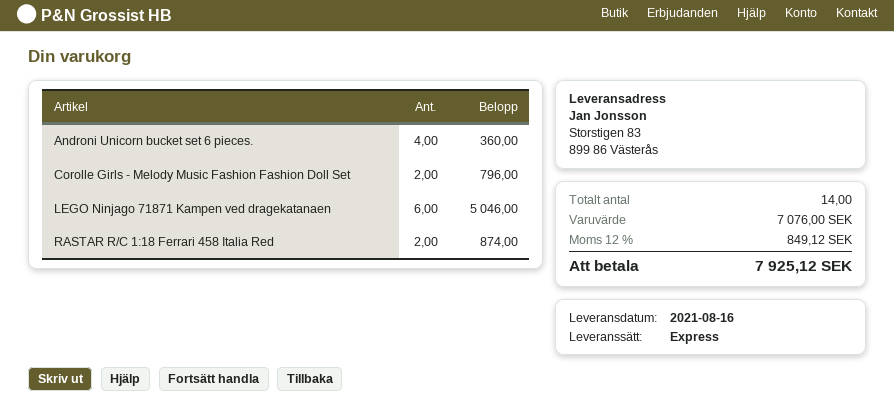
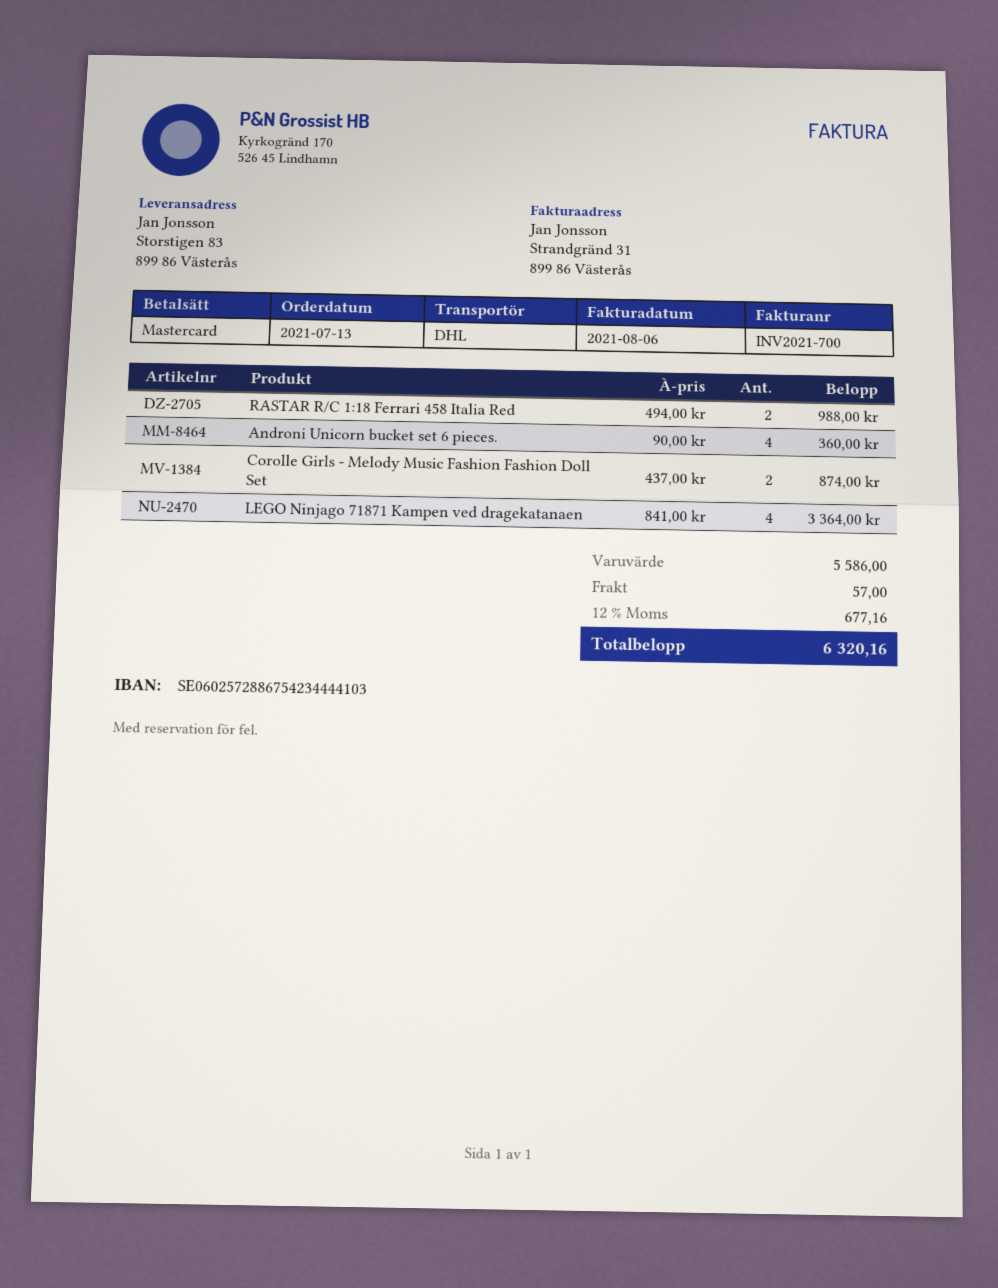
shipping method: express -> DHL
Corolle Girls - Melody Music Fashion Fashion Doll Set: 2 for 796.00 -> 2 for 874.00
LEGO Ninjago 71871 Kampen ved dragekatanaen: 6 for 5046.00 -> 4 for 3364.00
RASTAR R/C 1:18 Ferrari 458 Italia Red: 2 for 874.00 -> 2 for 988.00
subtotal: 7076.00 -> 5586.00
shipping: none -> 57.00
tax: 12% = 849.12 -> 12% = 677.16
total: 7925.12 -> 6320.16

